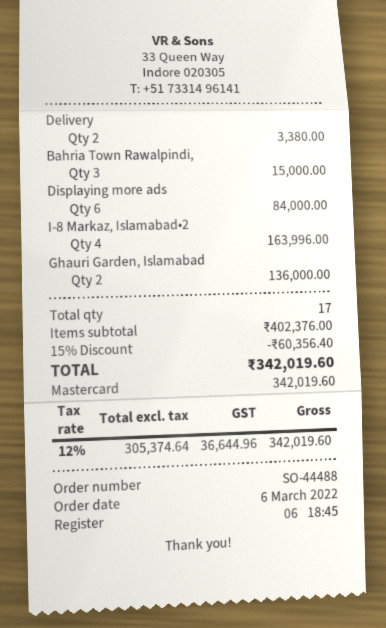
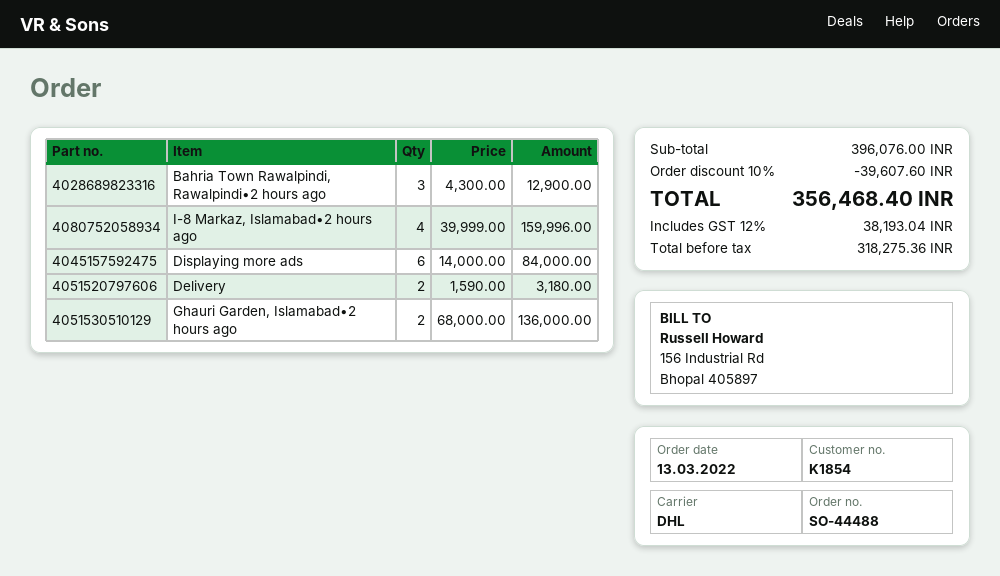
order date: 2022-03-06 -> 2022-03-13
Delivery: 2 for 3380.00 -> 2 for 3180.00
Bahria Town Rawalpindi,: 3 for 15000.00 -> 3 for 12900.00
I-8 Markaz, Islamabad•2: 4 for 163996.00 -> 4 for 159996.00
subtotal: 402376.00 -> 396076.00
discount: 15% = 60356.40 -> 10% = 39607.60
net: 305374.64 -> 318275.36
tax: 12% = 36644.96 -> 12% = 38193.04
total: 342019.60 -> 356468.40

